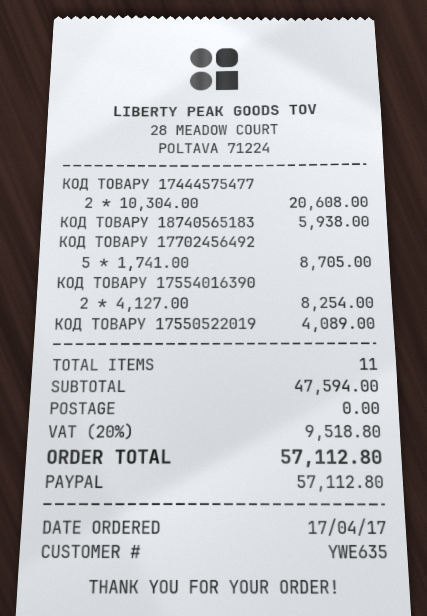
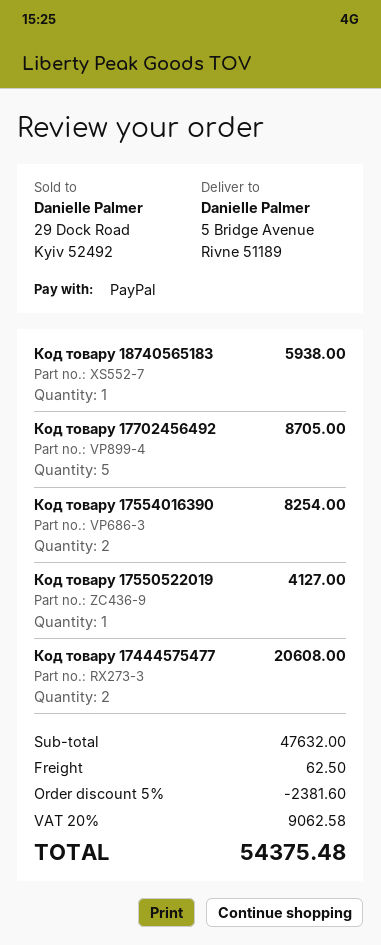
КОД ТОВАРУ 17550522019: 1 for 4089.00 -> 1 for 4127.00
subtotal: 47594.00 -> 47632.00
discount: none -> 5% = 2381.60
shipping: 0.00 -> 62.50
tax: 20% = 9518.80 -> 20% = 9062.58
total: 57112.80 -> 54375.48

